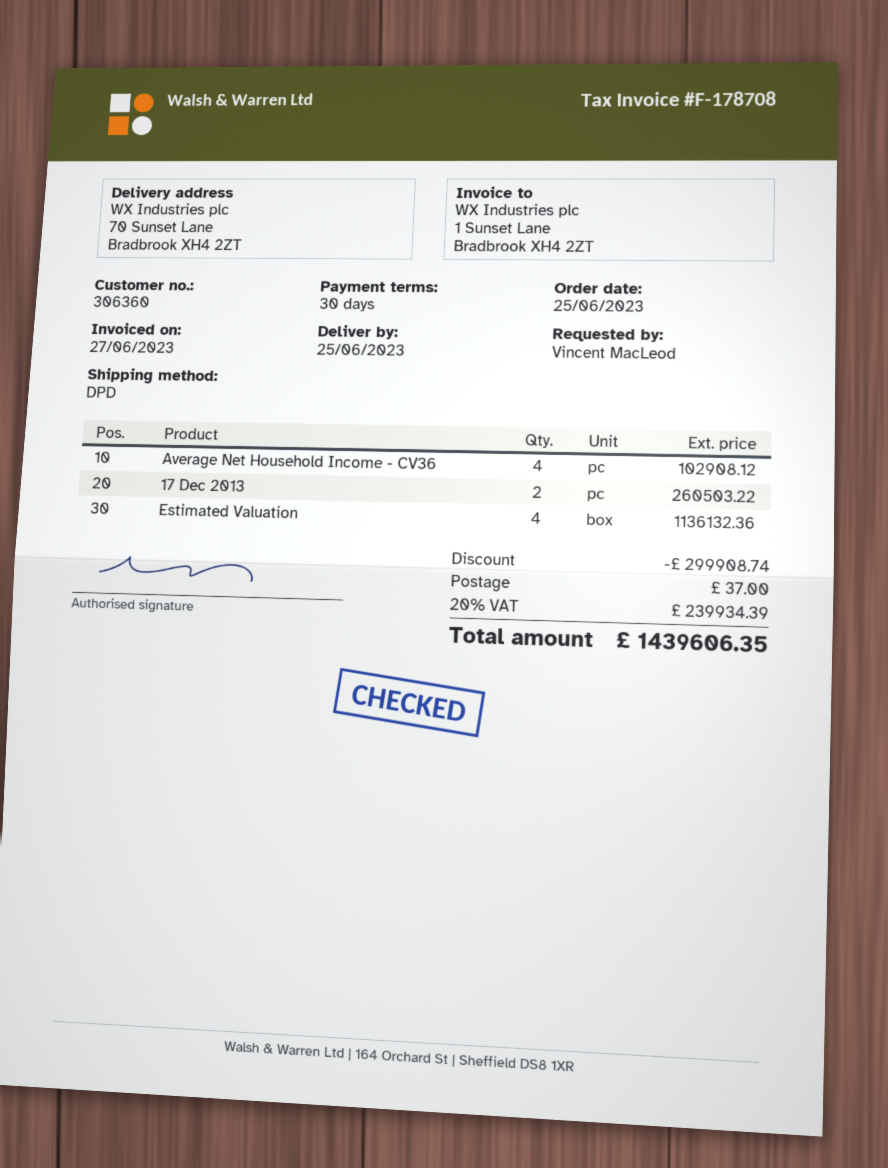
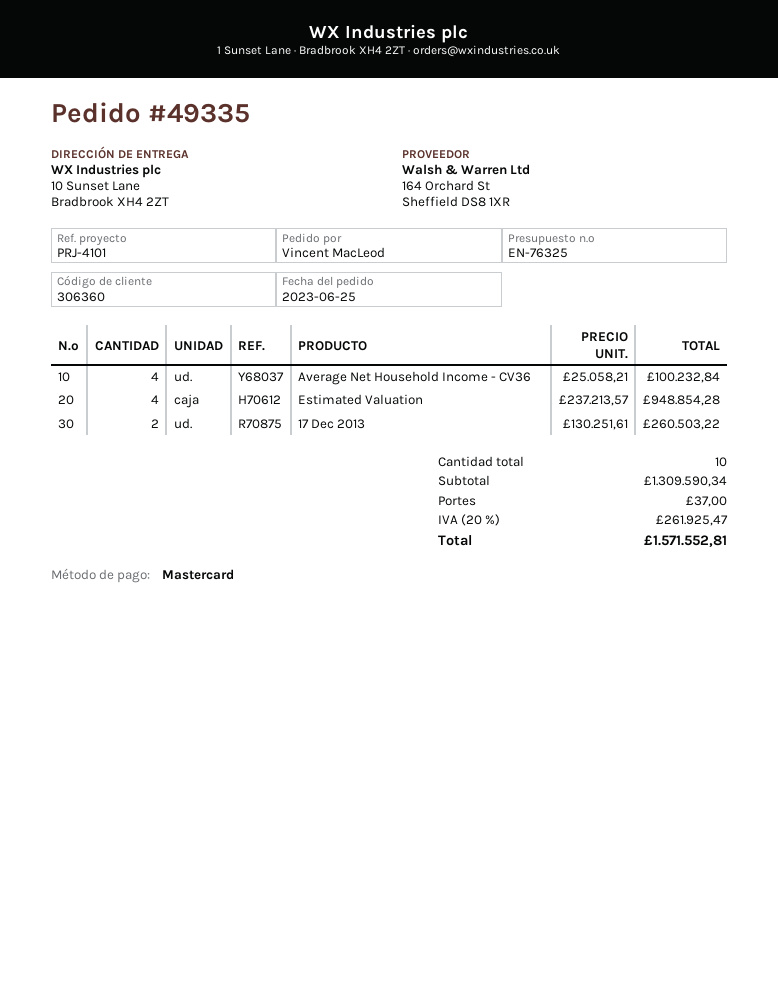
ship to: 70 Sunset Lane, Bradbrook XH4 2ZT -> 10 Sunset Lane, Bradbrook XH4 2ZT
Average Net Household Income - CV36: 4 for 102908.12 -> 4 for 100232.84
Estimated Valuation: 4 for 1136132.36 -> 4 for 948854.28
discount: 299908.74 -> none
tax: 20% = 239934.39 -> 20% = 261925.47
total: 1439606.35 -> 1571552.81

